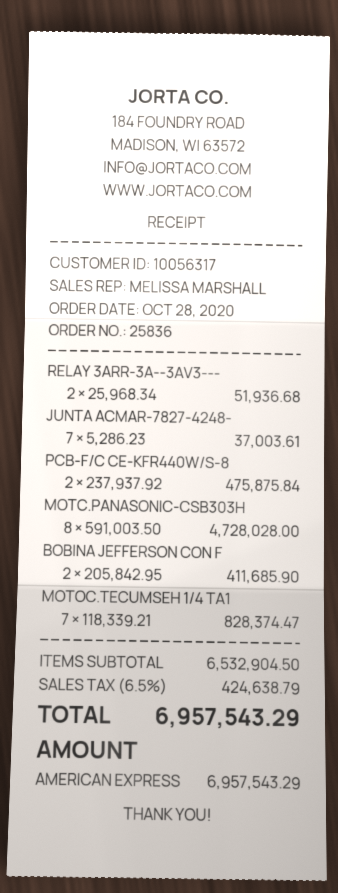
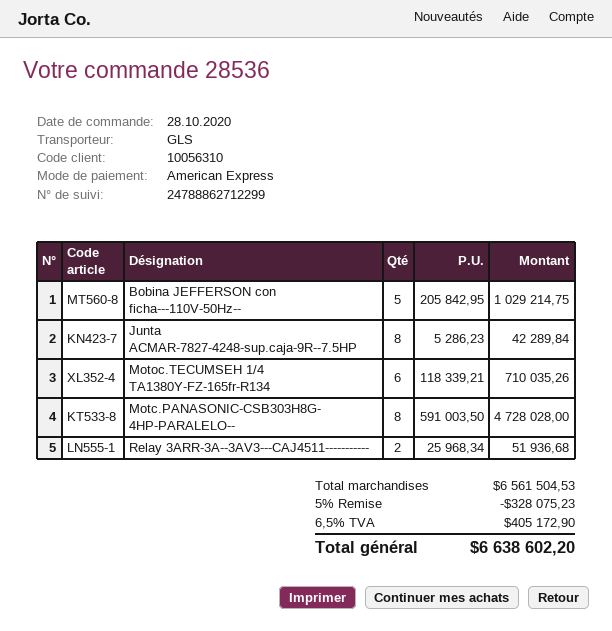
order number: 25836 -> 28536
customer number: 10056317 -> 10056310
JUNTA ACMAR-7827-4248-: 7 x 5286.23 = 37003.61 -> 8 x 5286.23 = 42289.84
PCB-F/C CE-KFR440W/S-8: 2 x 237937.92 = 475875.84 -> none
BOBINA JEFFERSON CON F: 2 x 205842.95 = 411685.90 -> 5 x 205842.95 = 1029214.75
MOTOC.TECUMSEH 1/4 TA1: 7 x 118339.21 = 828374.47 -> 6 x 118339.21 = 710035.26
subtotal: 6532904.50 -> 6561504.53
discount: none -> 5% = 328075.23
tax: 6.5% = 424638.79 -> 6.5% = 405172.90
total: 6957543.29 -> 6638602.20

